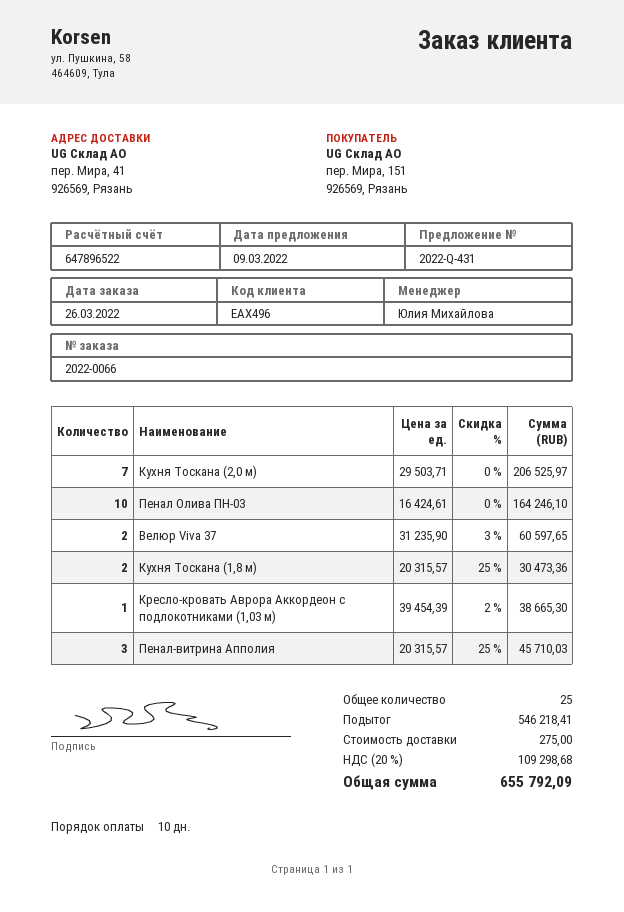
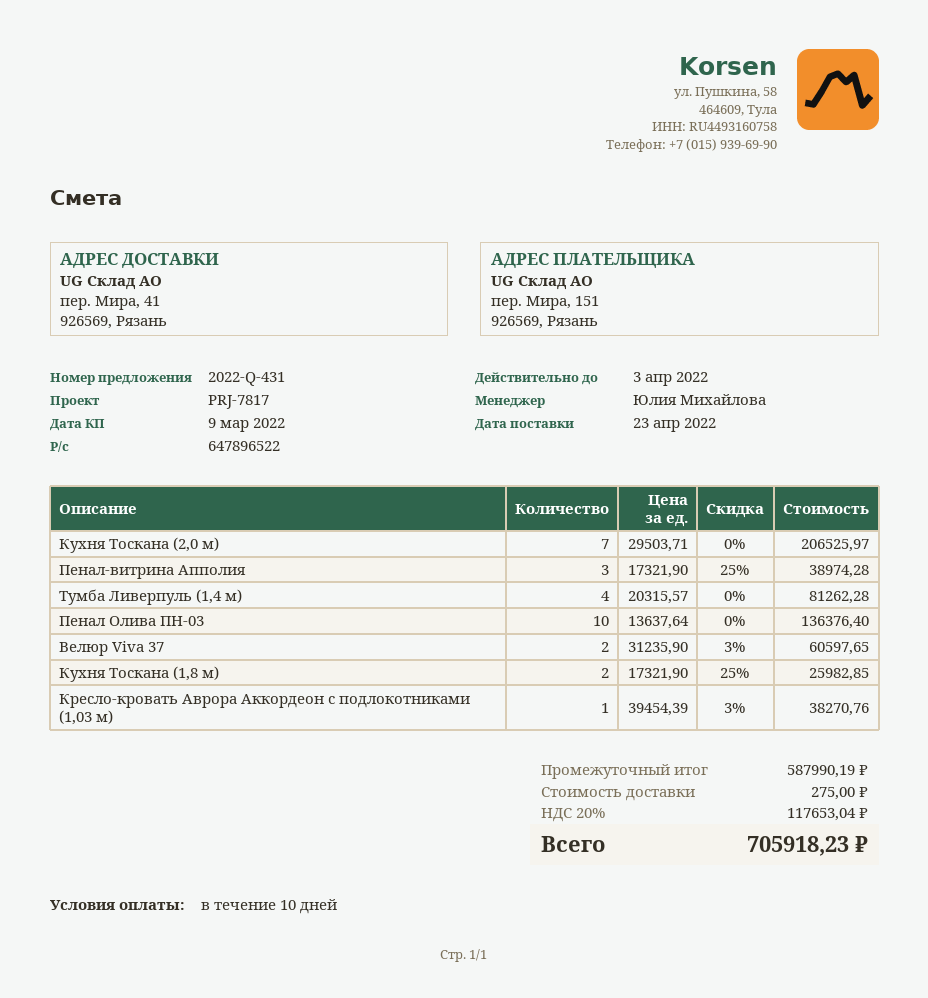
Пенал Олива ПН-03: 10 x 16424.61 = 164246.10 -> 10 x 13637.64 = 136376.40
Кухня Тоскана (1,8 м): 2 x 20315.57 - 25% = 30473.36 -> 2 x 17321.90 - 25% = 25982.85
Кресло-кровать Аврора Аккордеон с подлокотниками (1,03 м): 1 x 39454.39 - 2% = 38665.30 -> 1 x 39454.39 - 3% = 38270.76
Пенал-витрина Апполия: 3 x 20315.57 - 25% = 45710.03 -> 3 x 17321.90 - 25% = 38974.28
Тумба Ливерпуль (1,4 м): none -> 4 x 20315.57 = 81262.28
subtotal: 546218.41 -> 587990.19
tax: 20% = 109298.68 -> 20% = 117653.04
total: 655792.09 -> 705918.23

